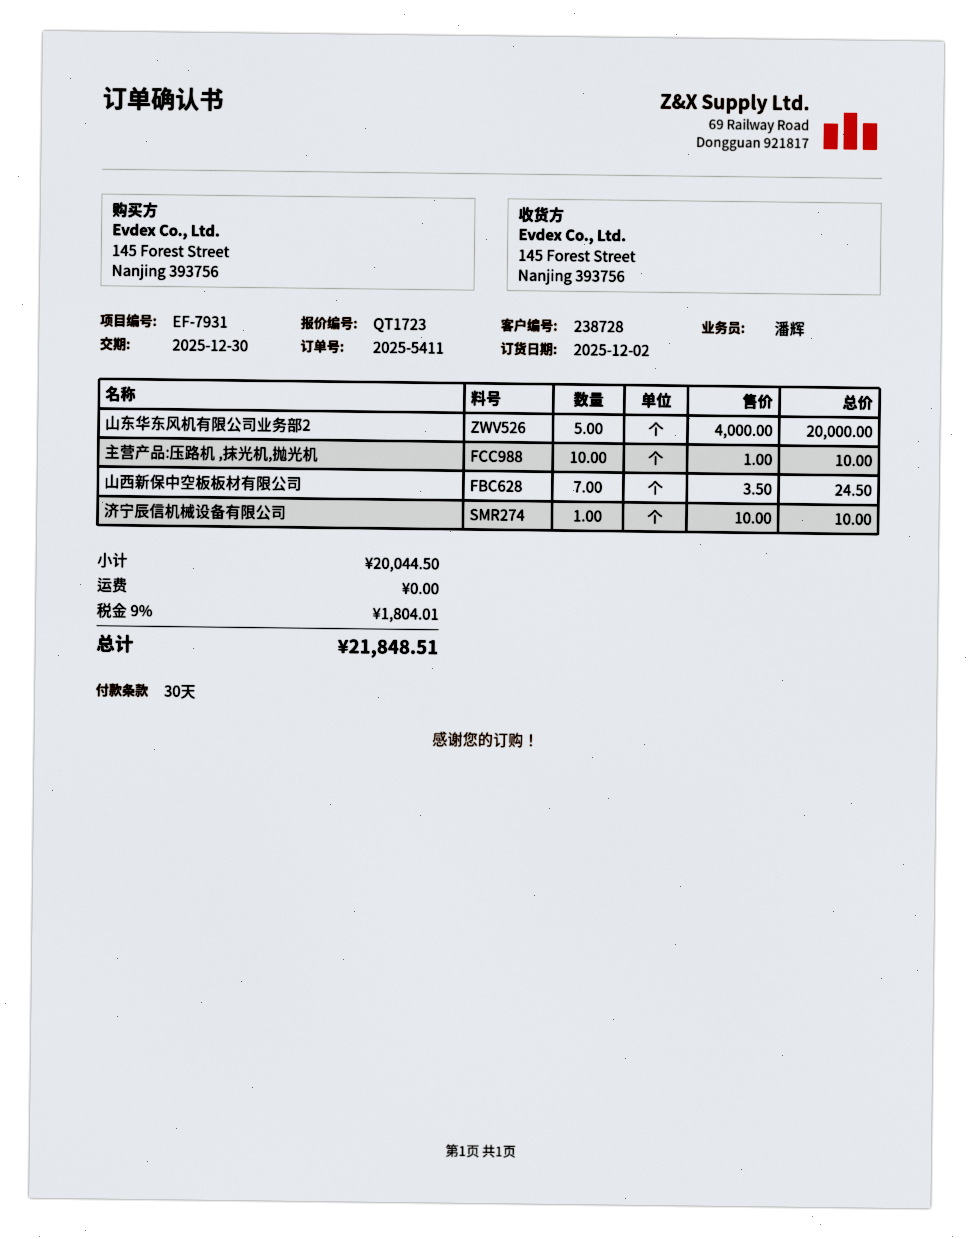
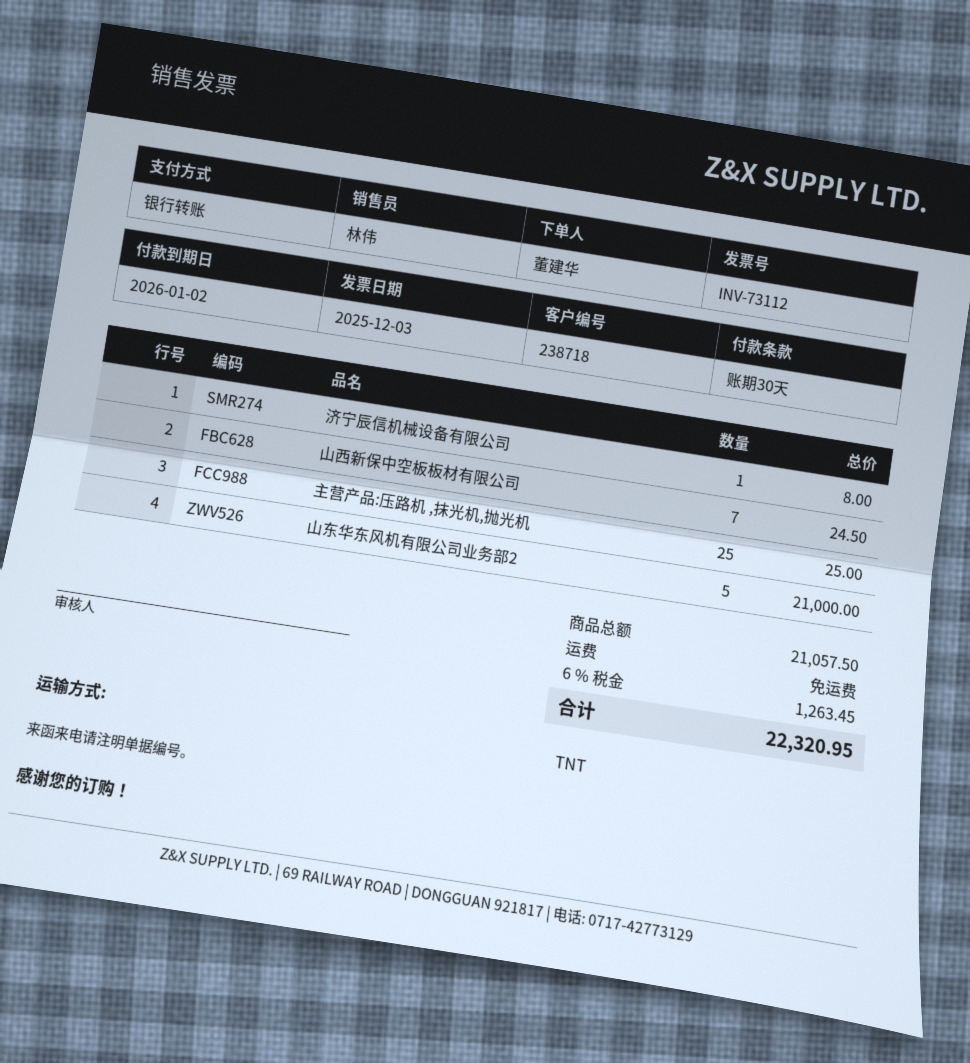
customer number: 238728 -> 238718
sales rep: 潘辉 -> 林伟
山东华东风机有限公司业务部2: 5 for 20000.00 -> 5 for 21000.00
主营产品:压路机 ,抹光机,抛光机: 10 for 10.00 -> 25 for 25.00
济宁辰信机械设备有限公司: 1 for 10.00 -> 1 for 8.00
subtotal: 20044.50 -> 21057.50
tax: 9% = 1804.01 -> 6% = 1263.45
total: 21848.51 -> 22320.95

